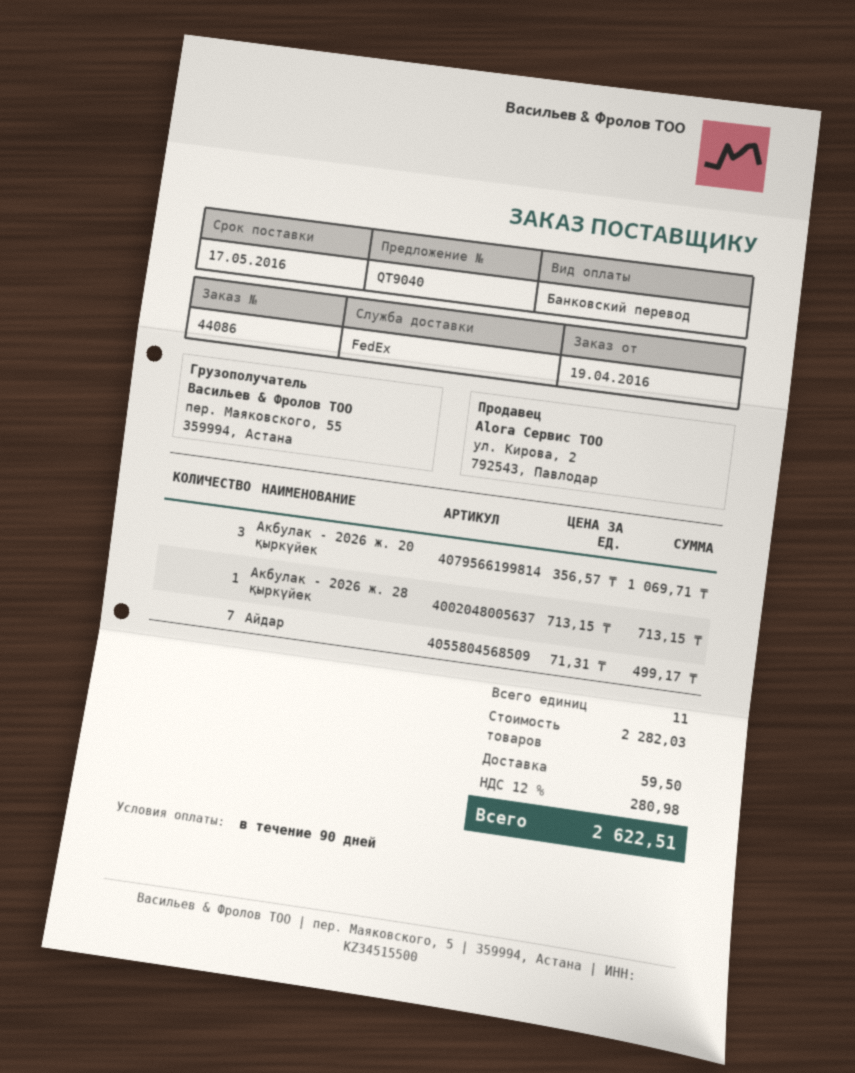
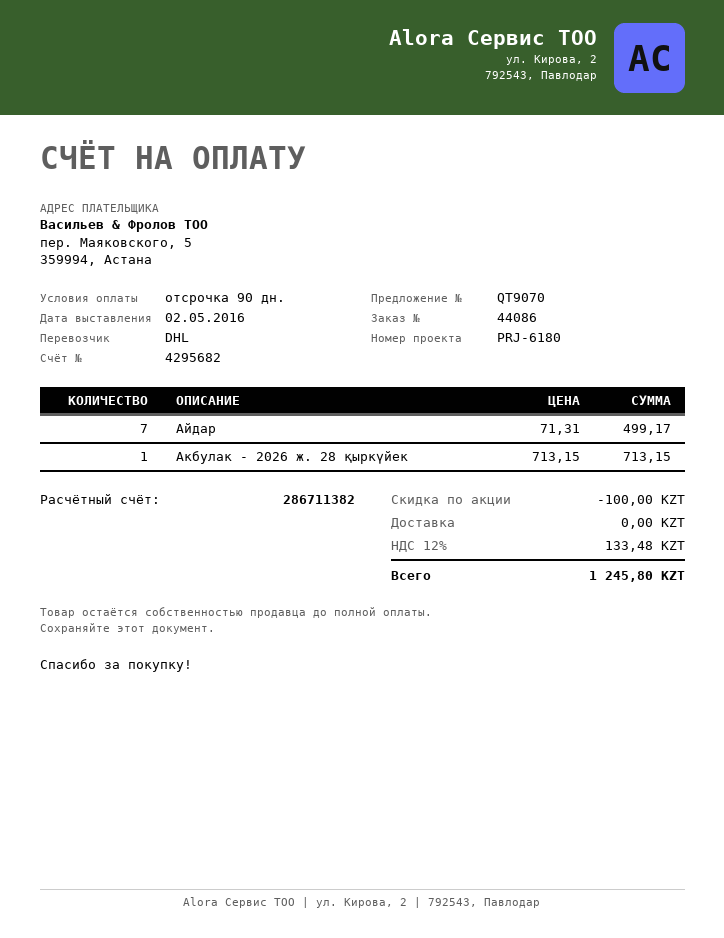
quote number: QT9040 -> QT9070
shipping method: FedEx -> DHL
Акбулак - 2026 ж. 20 қыркүйек: 3 x 356.57 = 1069.71 -> none
discount: none -> 100.00
shipping: 59.50 -> 0.00
tax: 12% = 280.98 -> 12% = 133.48
total: 2622.51 -> 1245.80

